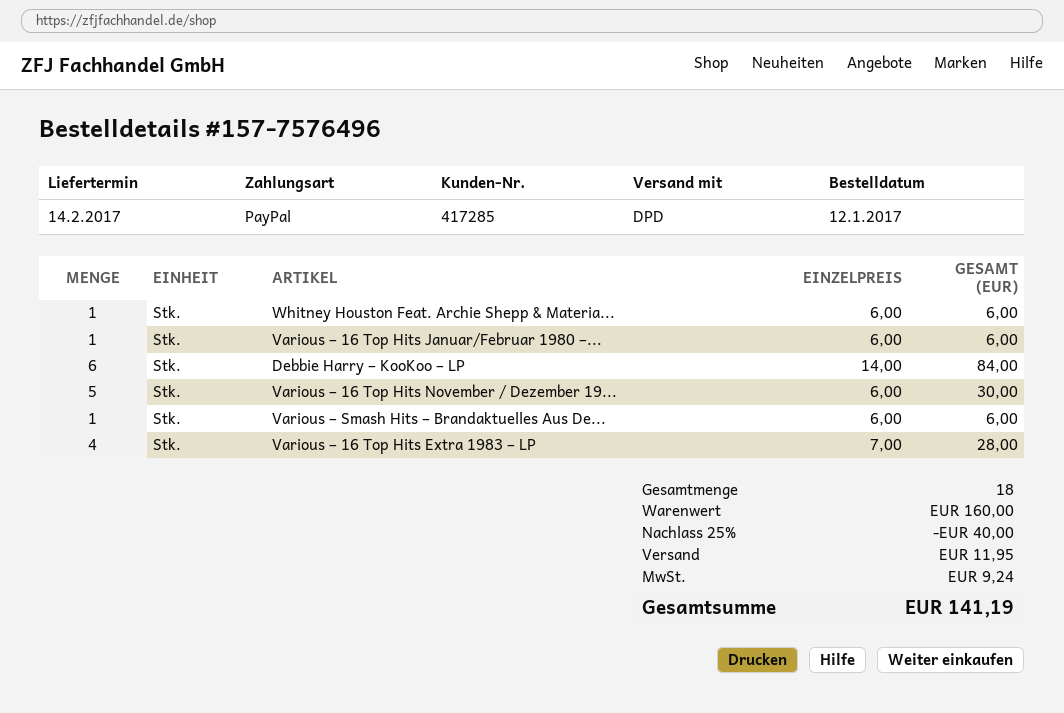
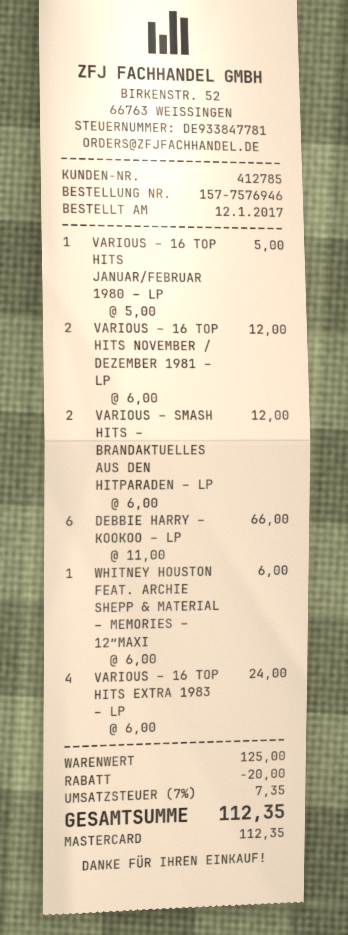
order number: 157-7576496 -> 157-7576946
customer number: 417285 -> 412785
payment method: PayPal -> Mastercard
Various – 16 Top Hits Januar/Februar 1980 –...: 1 x 6.00 = 6.00 -> 1 x 5.00 = 5.00
Debbie Harry – KooKoo – LP: 6 x 14.00 = 84.00 -> 6 x 11.00 = 66.00
Various – 16 Top Hits November / Dezember 19...: 5 x 6.00 = 30.00 -> 2 x 6.00 = 12.00
Various – Smash Hits – Brandaktuelles Aus De...: 1 x 6.00 = 6.00 -> 2 x 6.00 = 12.00
Various – 16 Top Hits Extra 1983 – LP: 4 x 7.00 = 28.00 -> 4 x 6.00 = 24.00
subtotal: 160.00 -> 125.00
discount: 40.00 -> 20.00
shipping: 11.95 -> none
tax: 9.24 -> 7.35
total: 141.19 -> 112.35

